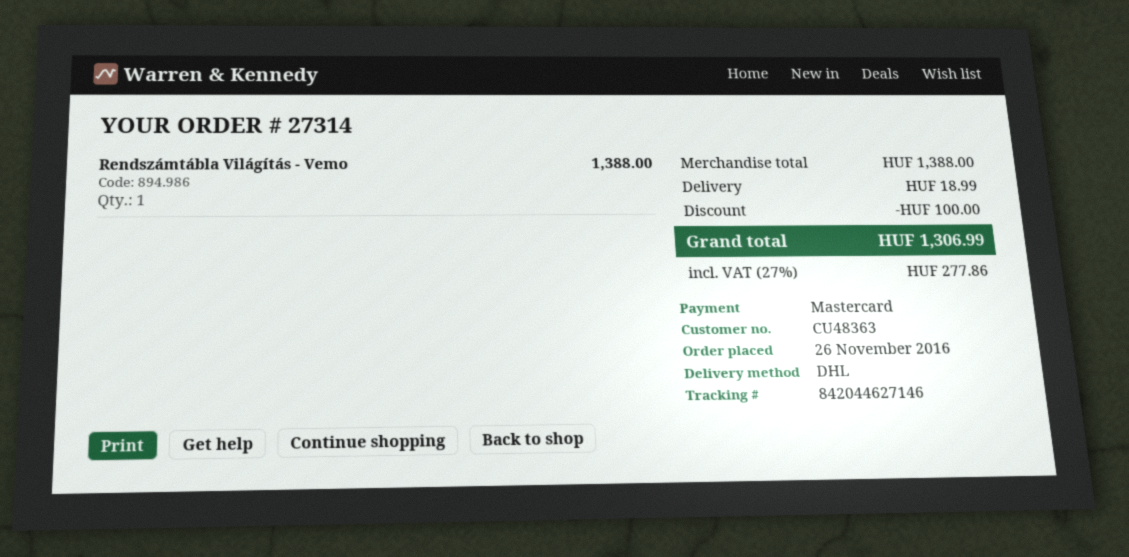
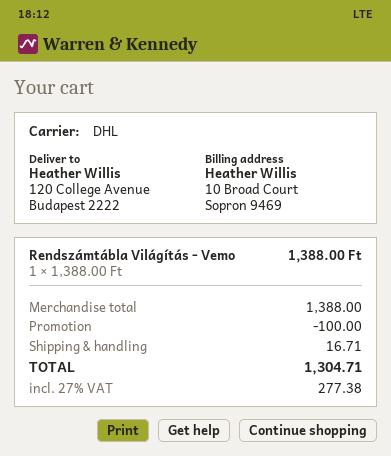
shipping: 18.99 -> 16.71
tax: 27% = 277.86 -> 27% = 277.38
total: 1306.99 -> 1304.71

